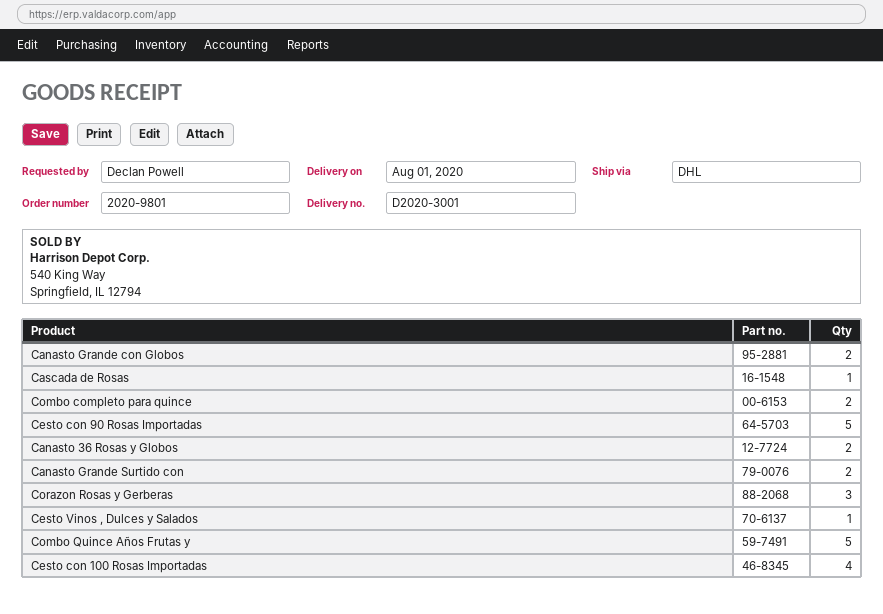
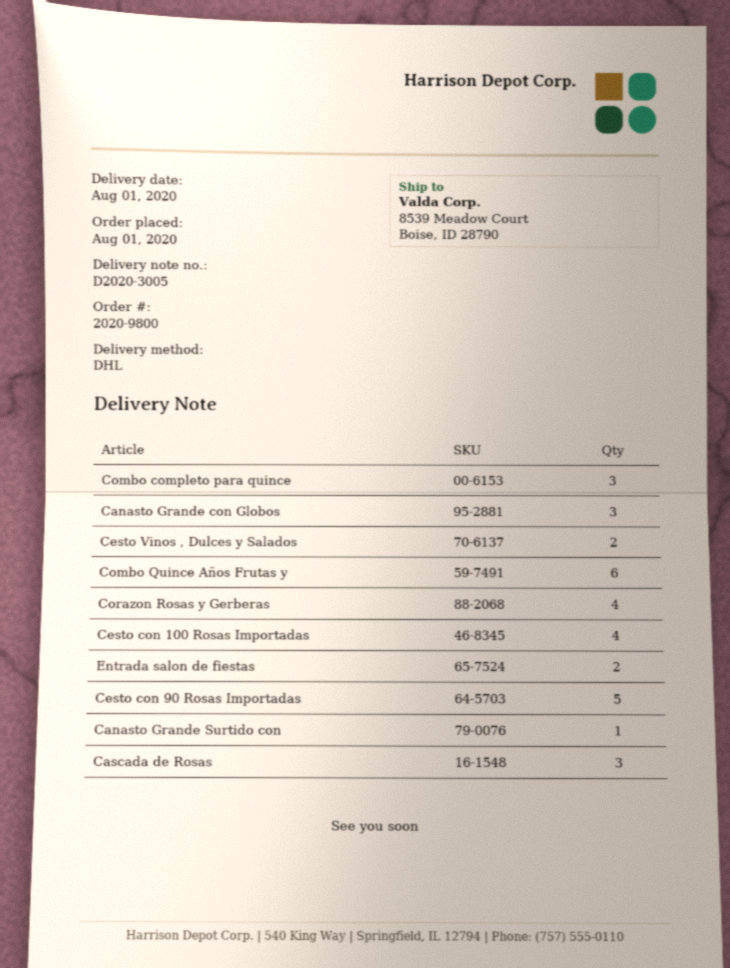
order number: 2020-9801 -> 2020-9800
delivery note number: D2020-3001 -> D2020-3005
Canasto Grande con Globos: 2 -> 3
Cascada de Rosas: 1 -> 3
Combo completo para quince: 2 -> 3
Canasto 36 Rosas y Globos: 2 -> none
Canasto Grande Surtido con: 2 -> 1
Corazon Rosas y Gerberas: 3 -> 4
Cesto Vinos , Dulces y Salados: 1 -> 2
Combo Quince Años Frutas y: 5 -> 6
Entrada salon de fiestas: none -> 2

